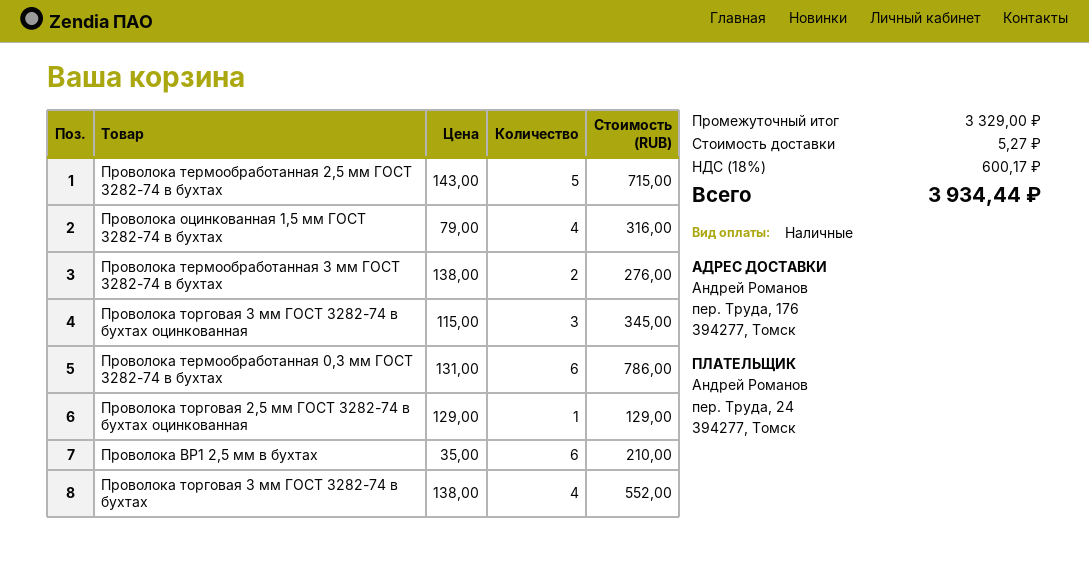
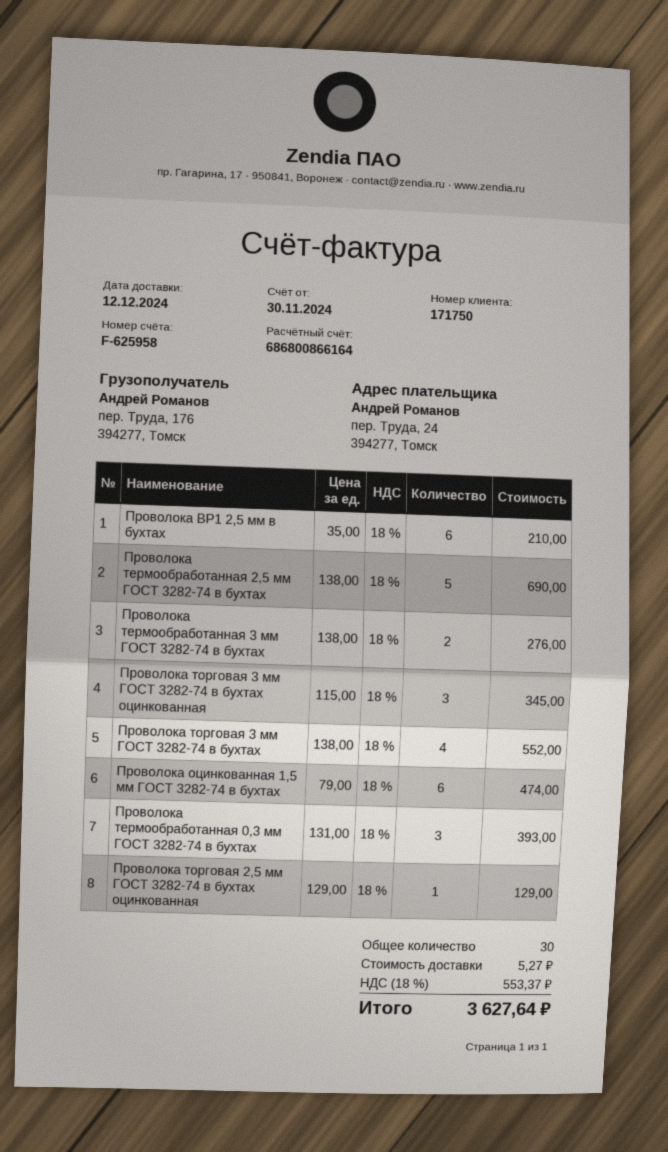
Проволока термообработанная 2,5 мм ГОСТ 3282-74 в бухтах: 5 x 143.00 = 715.00 -> 5 x 138.00 = 690.00
Проволока оцинкованная 1,5 мм ГОСТ 3282-74 в бухтах: 4 x 79.00 = 316.00 -> 6 x 79.00 = 474.00
Проволока термообработанная 0,3 мм ГОСТ 3282-74 в бухтах: 6 x 131.00 = 786.00 -> 3 x 131.00 = 393.00
tax: 18% = 600.17 -> 18% = 553.37
total: 3934.44 -> 3627.64

